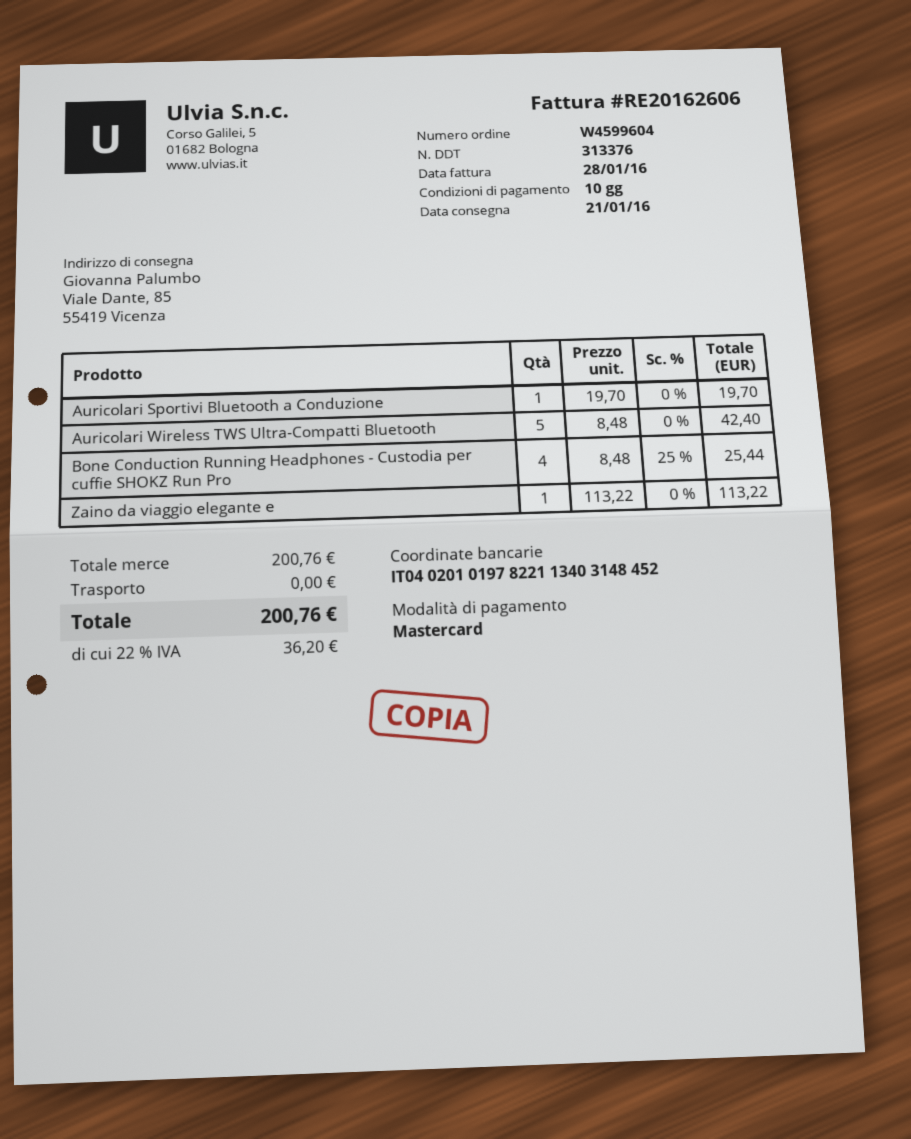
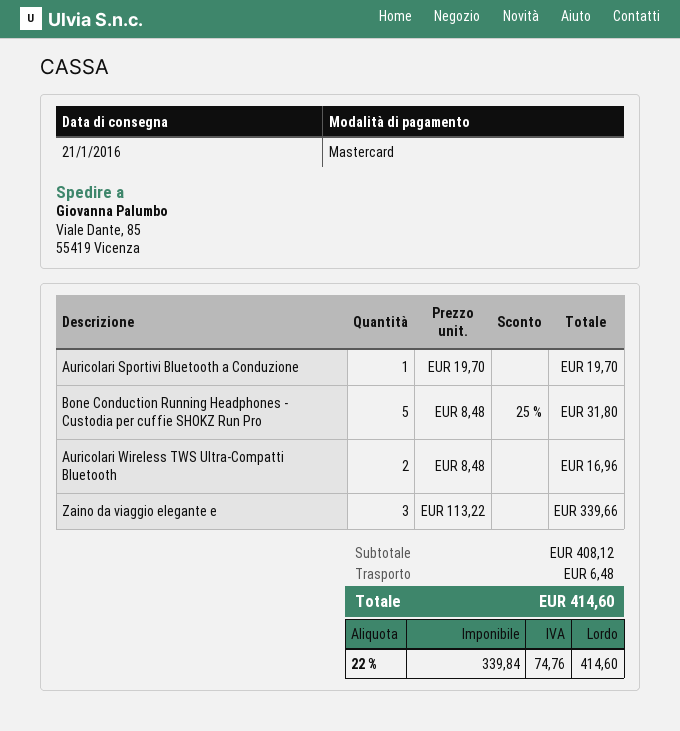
Auricolari Wireless TWS Ultra-Compatti Bluetooth: 5 x 8.48 = 42.40 -> 2 x 8.48 = 16.96
Bone Conduction Running Headphones - Custodia per cuffie SHOKZ Run Pro: 4 x 8.48 - 25% = 25.44 -> 5 x 8.48 - 25% = 31.80
Zaino da viaggio elegante e: 1 x 113.22 = 113.22 -> 3 x 113.22 = 339.66
subtotal: 200.76 -> 408.12
shipping: 0.00 -> 6.48
tax: 22% = 36.20 -> 22% = 74.76
total: 200.76 -> 414.60

